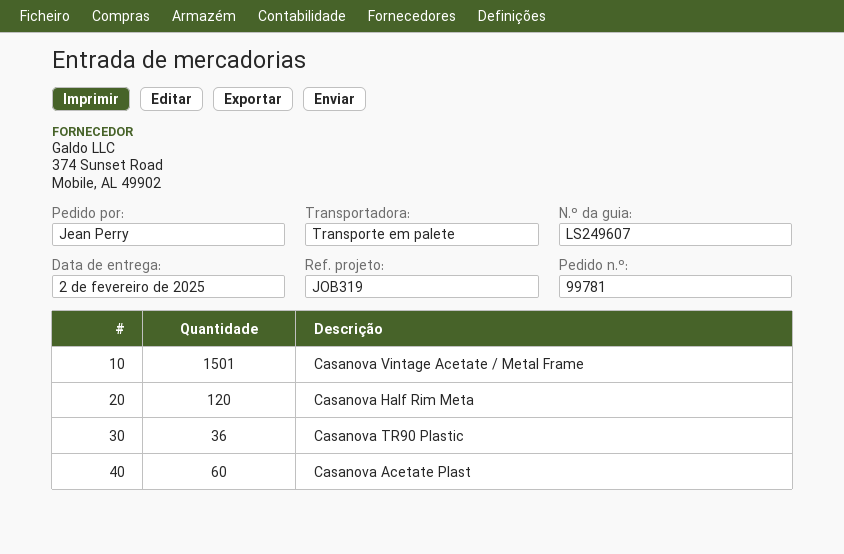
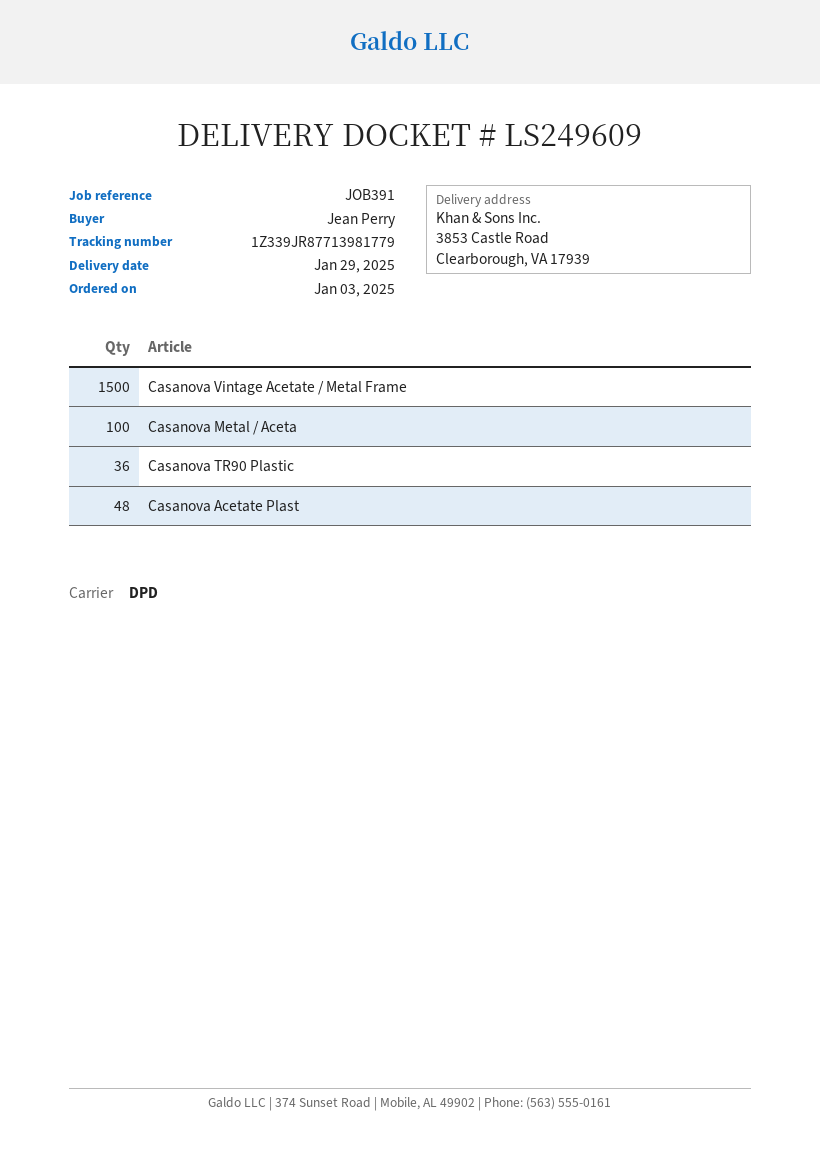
delivery note number: LS249607 -> LS249609
delivery date: 2025-02-02 -> 2025-01-29
reference: JOB319 -> JOB391
shipping method: pallet freight -> DPD
Casanova Vintage Acetate / Metal Frame: 1501 -> 1500
Casanova Half Rim Meta: 120 -> none
Casanova Acetate Plast: 60 -> 48
Casanova Metal / Aceta: none -> 100

